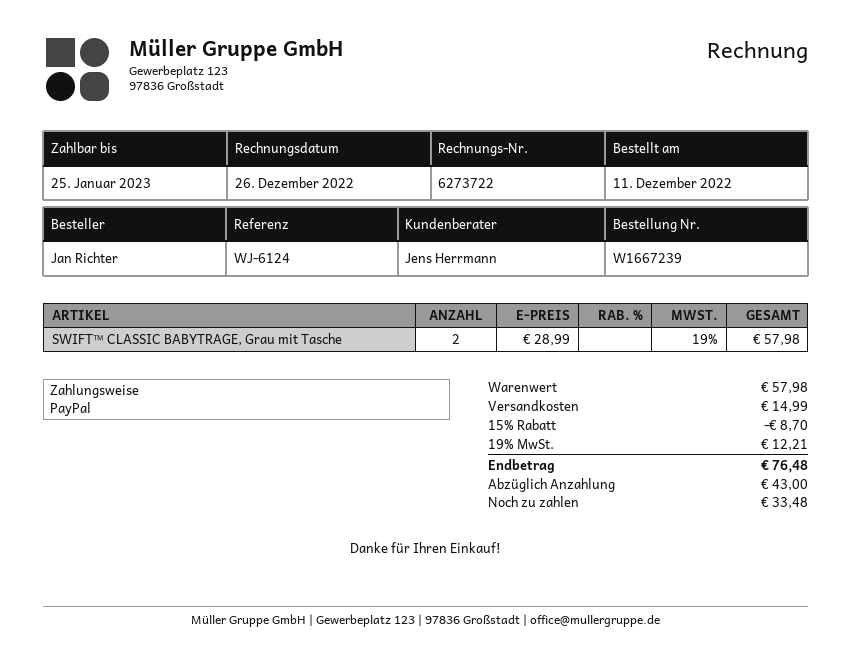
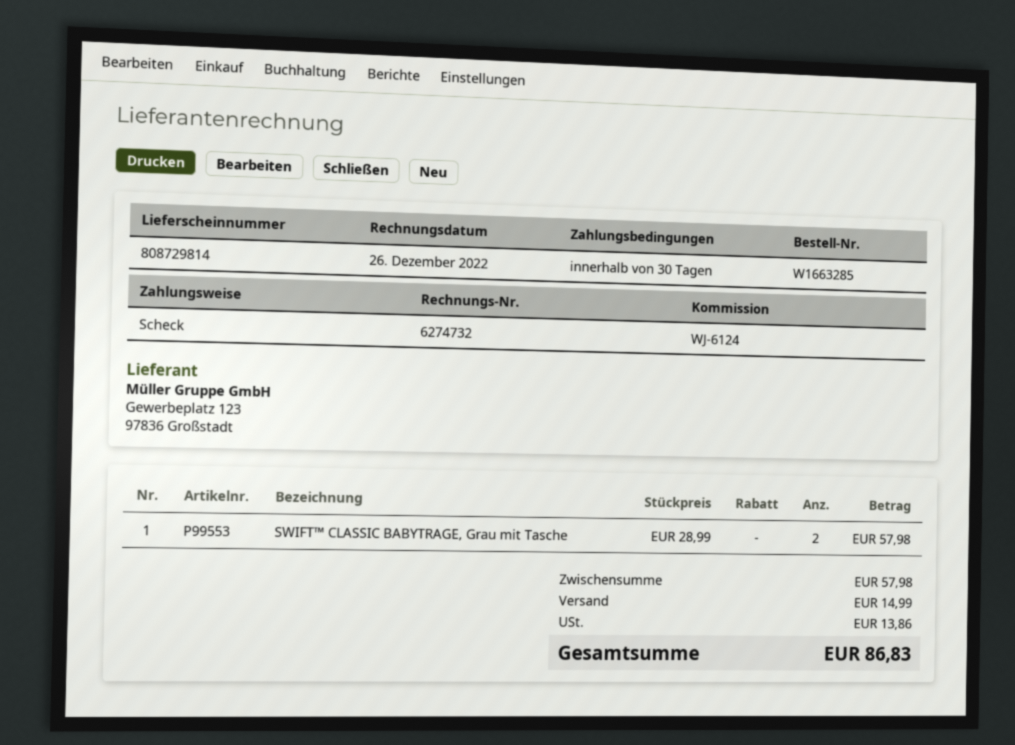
order number: W1667239 -> W1663285
invoice number: 6273722 -> 6274732
payment method: PayPal -> cheque
discount: 15% = 8.70 -> none
tax: 12.21 -> 13.86
total: 76.48 -> 86.83

